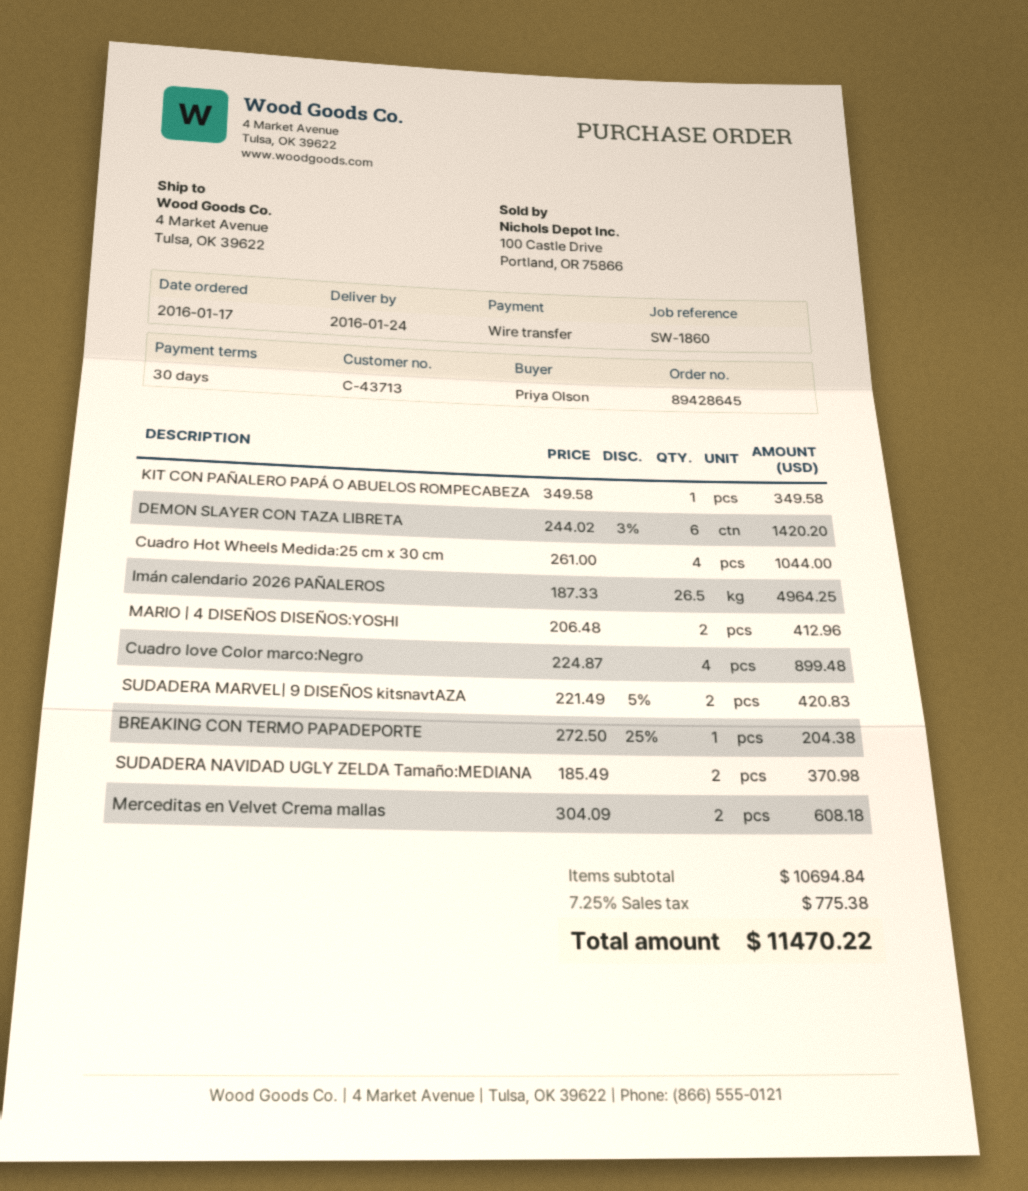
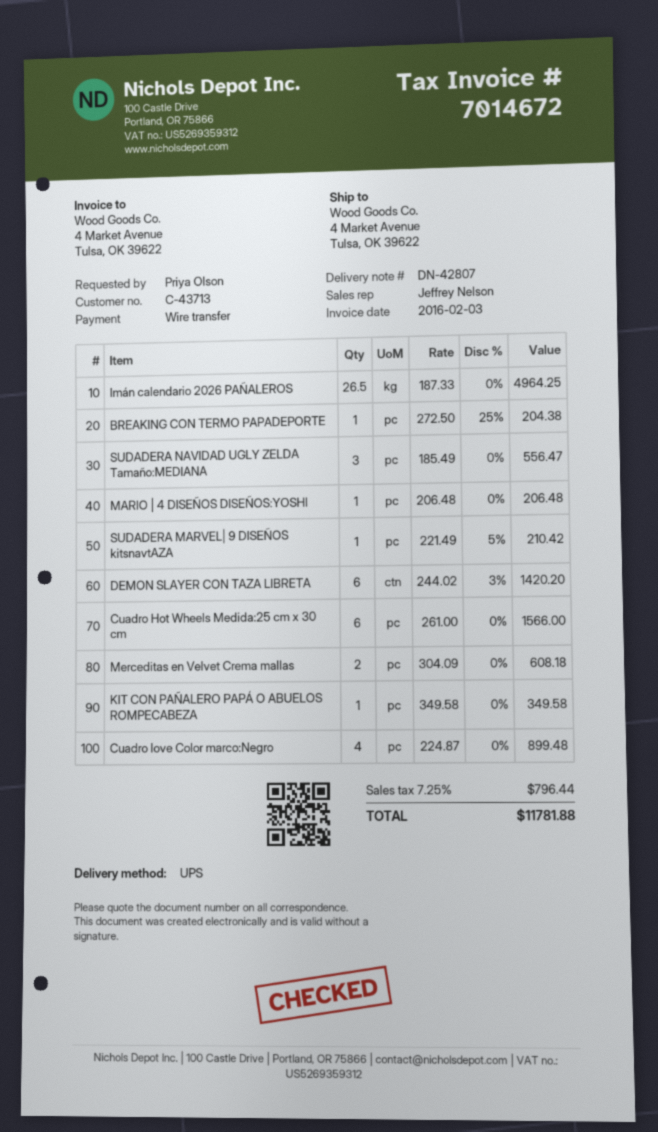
Cuadro Hot Wheels Medida:25 cm x 30 cm: 4 x 261.00 = 1044.00 -> 6 x 261.00 = 1566.00
MARIO | 4 DISEÑOS DISEÑOS:YOSHI: 2 x 206.48 = 412.96 -> 1 x 206.48 = 206.48
SUDADERA MARVEL| 9 DISEÑOS kitsnavtAZA: 2 x 221.49 - 5% = 420.83 -> 1 x 221.49 - 5% = 210.42
SUDADERA NAVIDAD UGLY ZELDA Tamaño:MEDIANA: 2 x 185.49 = 370.98 -> 3 x 185.49 = 556.47
tax: 7.25% = 775.38 -> 7.25% = 796.44
total: 11470.22 -> 11781.88

